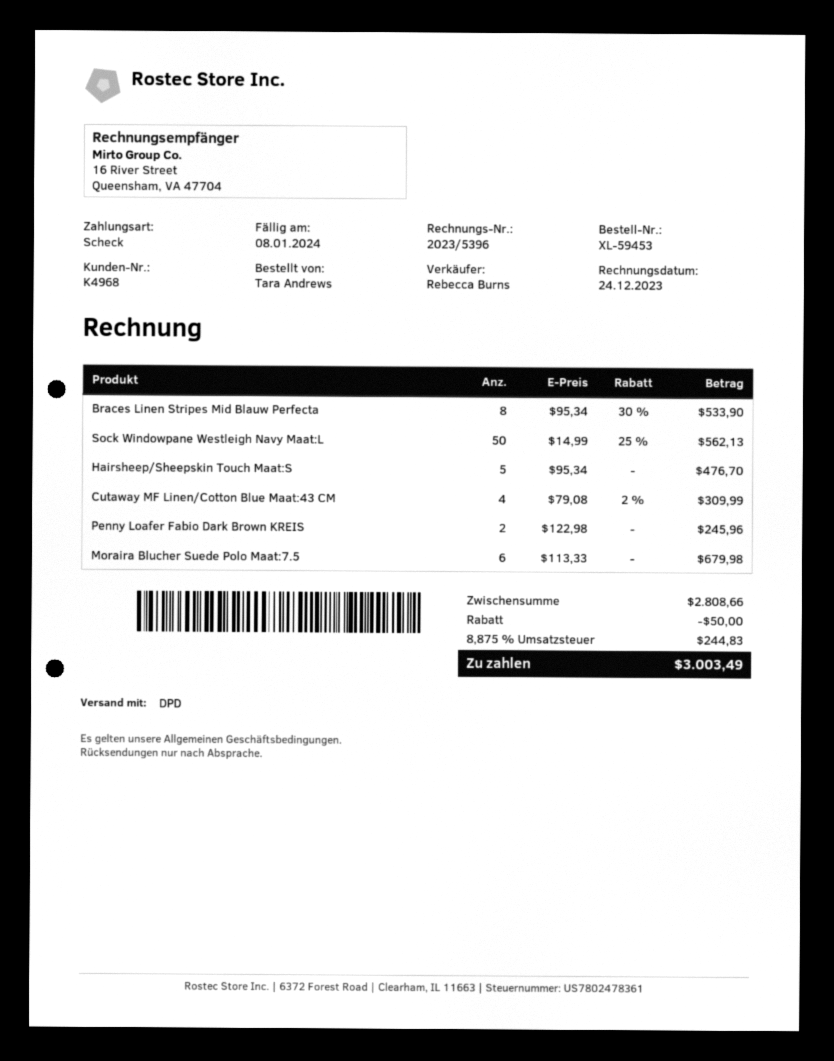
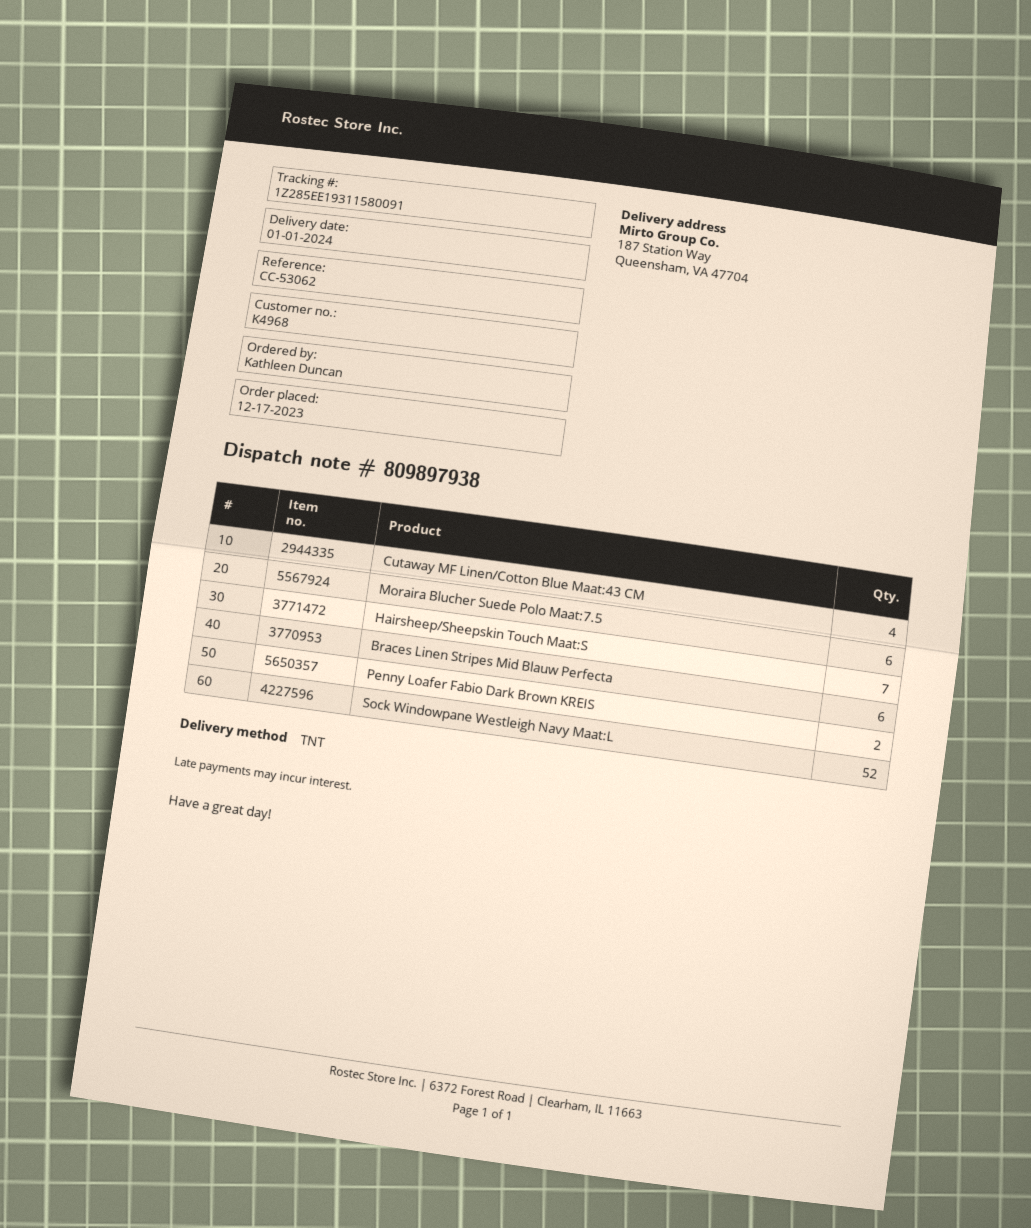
ordered by: Tara Andrews -> Kathleen Duncan
shipping method: DPD -> TNT
Braces Linen Stripes Mid Blauw Perfecta: 8 -> 6
Sock Windowpane Westleigh Navy Maat:L: 50 -> 52
Hairsheep/Sheepskin Touch Maat:S: 5 -> 7

